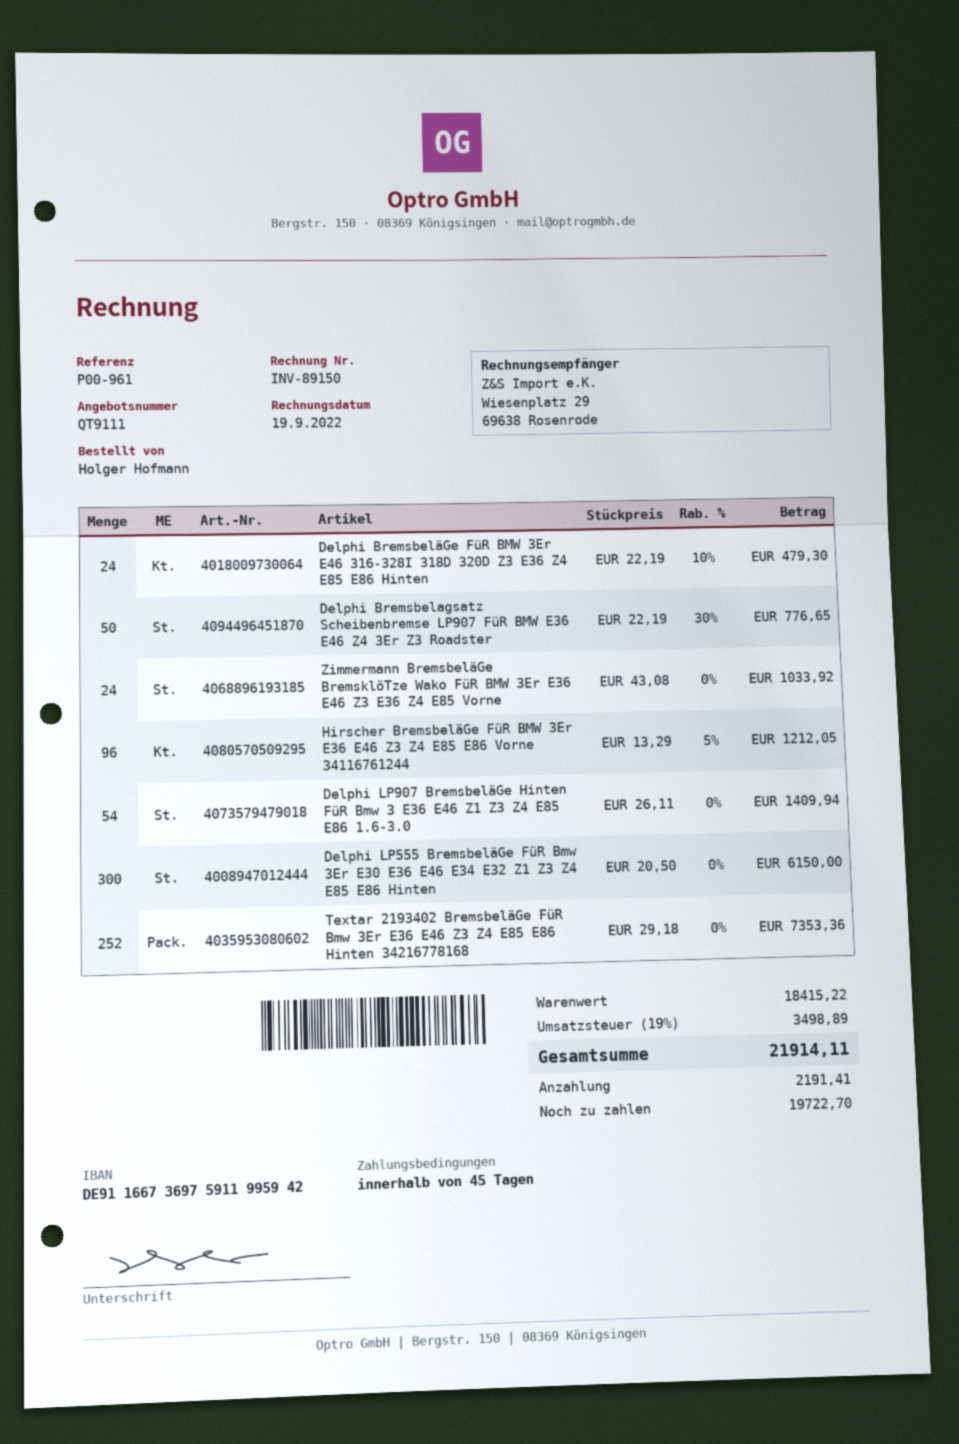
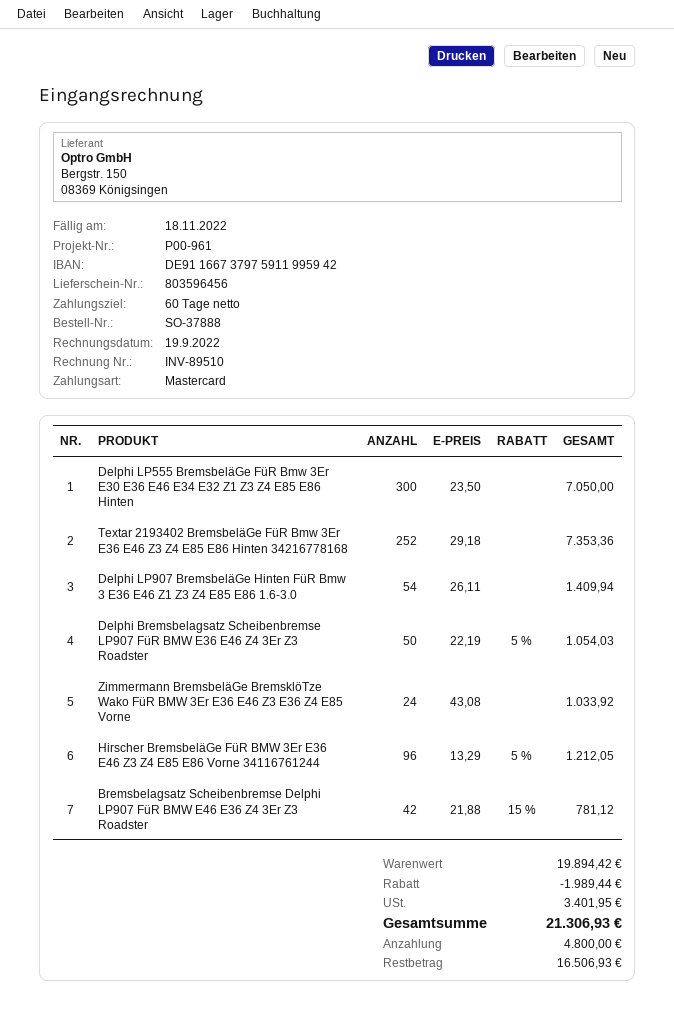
invoice number: INV-89150 -> INV-89510
payment terms: 45 days -> 60 days
bank account: DE91166736975911995942 -> DE91166737975911995942
Delphi BremsbeläGe FüR BMW 3Er E46 316-328I 318D 320D Z3 E36 Z4 E85 E86 Hinten: 24 x 22.19 - 10% = 479.30 -> none
Delphi Bremsbelagsatz Scheibenbremse LP907 FüR BMW E36 E46 Z4 3Er Z3 Roadster: 50 x 22.19 - 30% = 776.65 -> 50 x 22.19 - 5% = 1054.03
Delphi LP555 BremsbeläGe FüR Bmw 3Er E30 E36 E46 E34 E32 Z1 Z3 Z4 E85 E86 Hinten: 300 x 20.50 = 6150.00 -> 300 x 23.50 = 7050.00
Bremsbelagsatz Scheibenbremse Delphi LP907 FüR BMW E46 E36 Z4 3Er Z3 Roadster: none -> 42 x 21.88 - 15% = 781.12
subtotal: 18415.22 -> 19894.42
discount: none -> 1989.44
tax: 3498.89 -> 3401.95
total: 21914.11 -> 21306.93
deposit: 2191.41 -> 4800.00
balance: 19722.70 -> 16506.93

